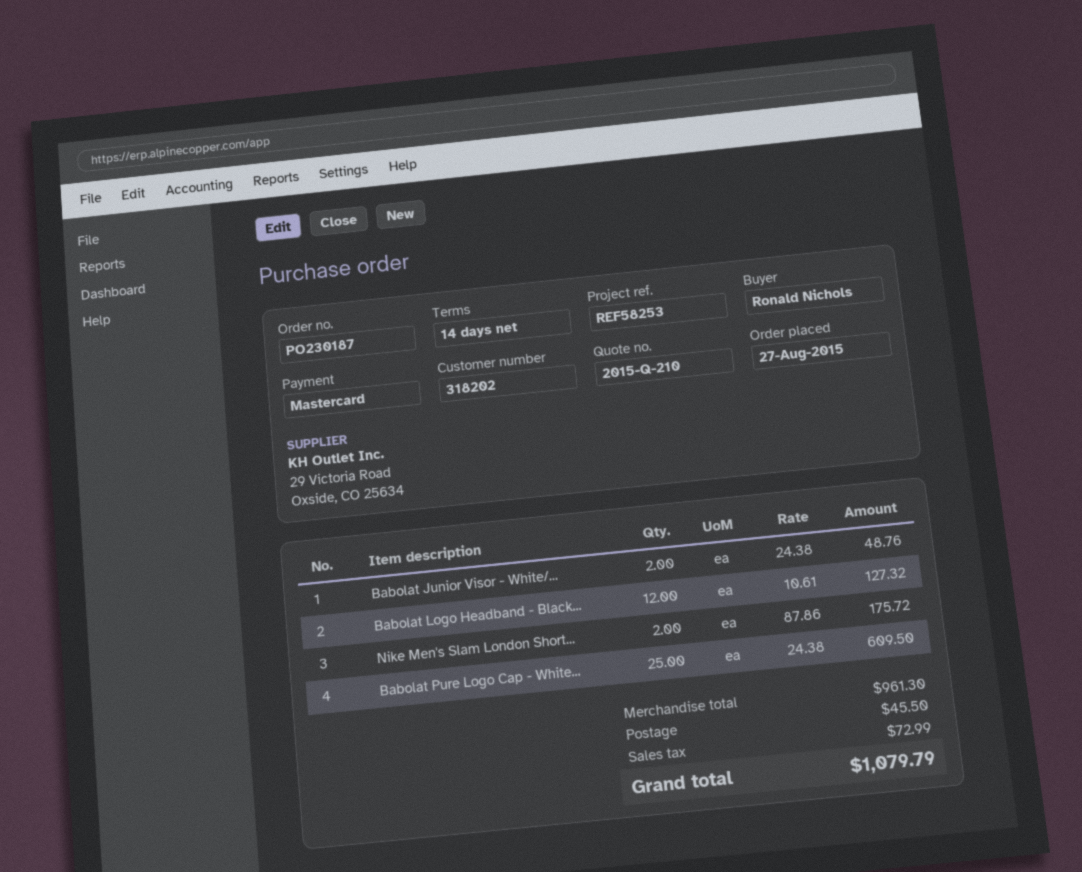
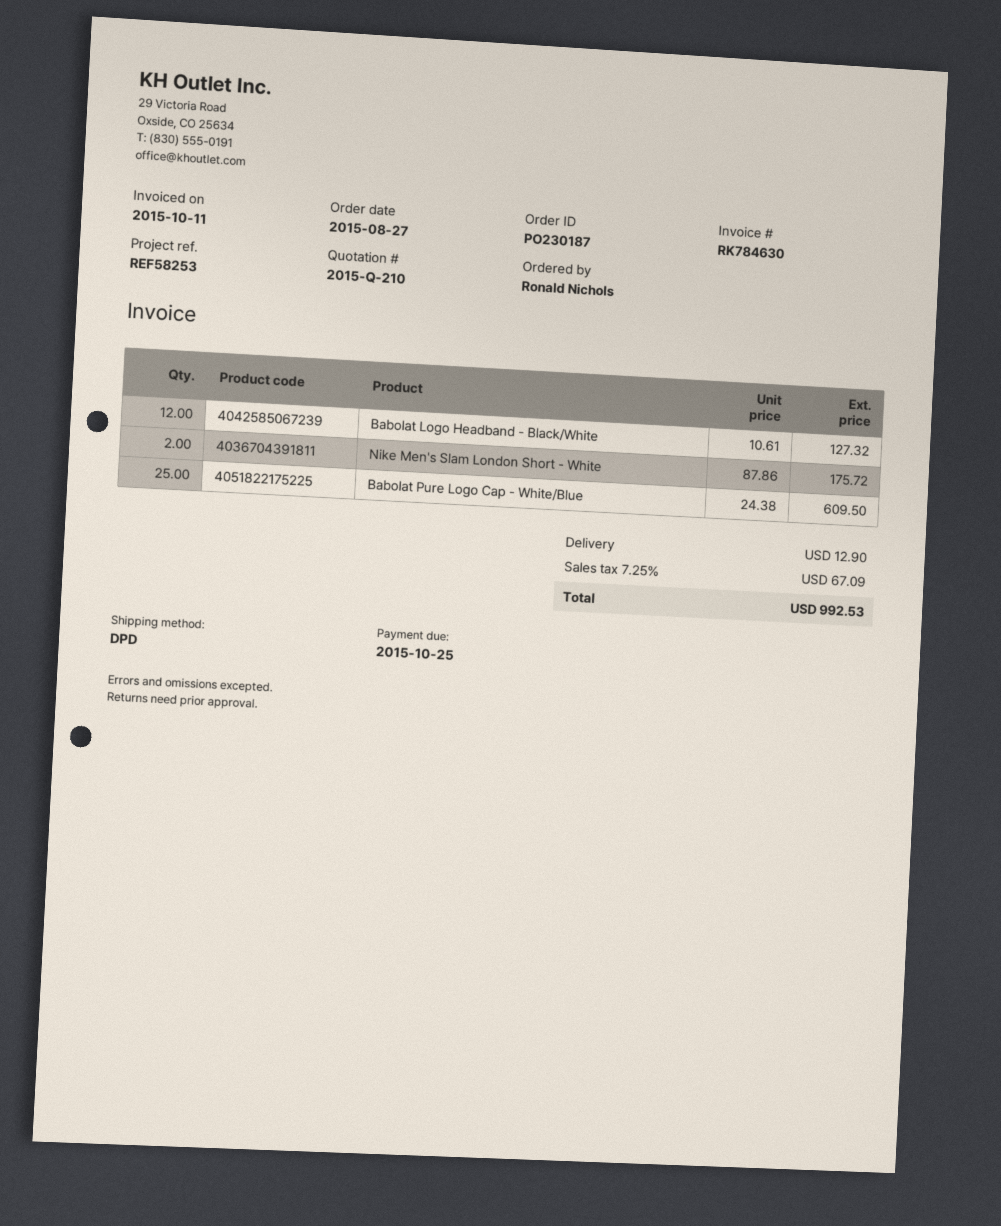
Babolat Junior Visor - White/...: 2 x 24.38 = 48.76 -> none
shipping: 45.50 -> 12.90
tax: 72.99 -> 67.09
total: 1079.79 -> 992.53

